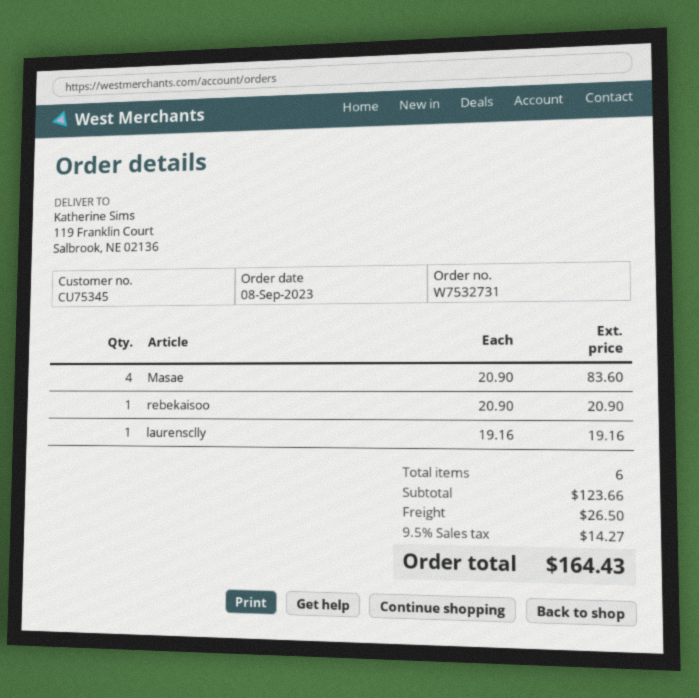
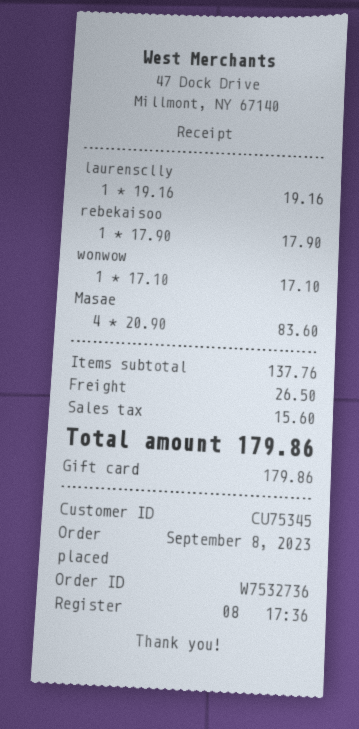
order number: W7532731 -> W7532736
rebekaisoo: 1 x 20.90 = 20.90 -> 1 x 17.90 = 17.90
wonwow: none -> 1 x 17.10 = 17.10
subtotal: 123.66 -> 137.76
tax: 14.27 -> 15.60
total: 164.43 -> 179.86

